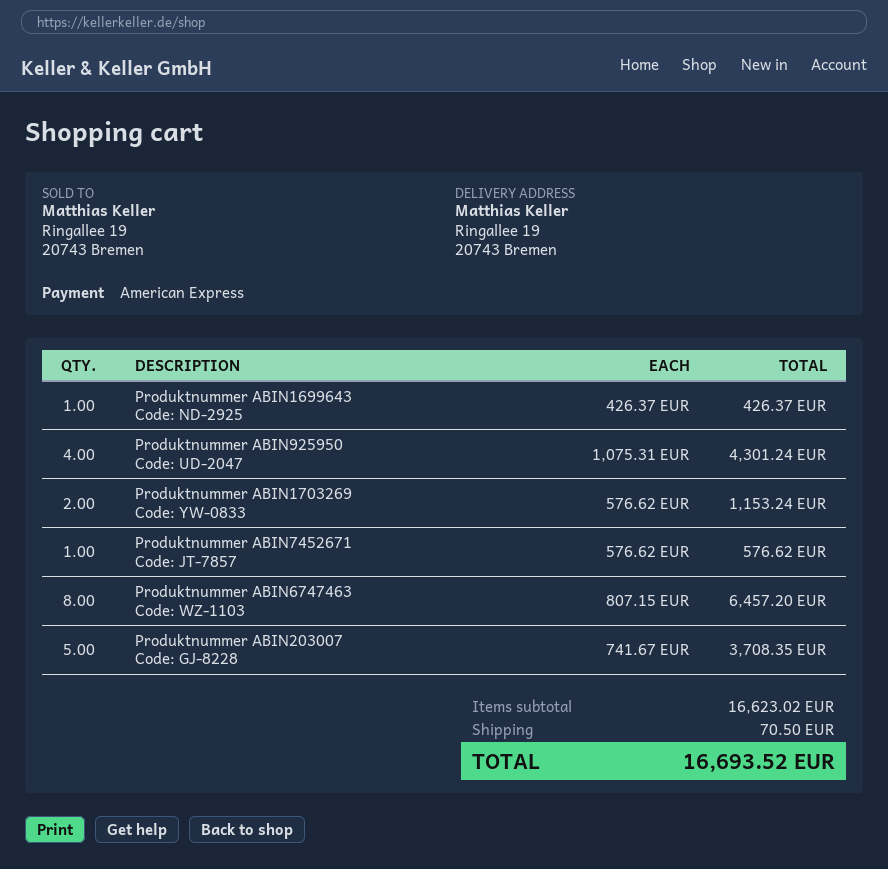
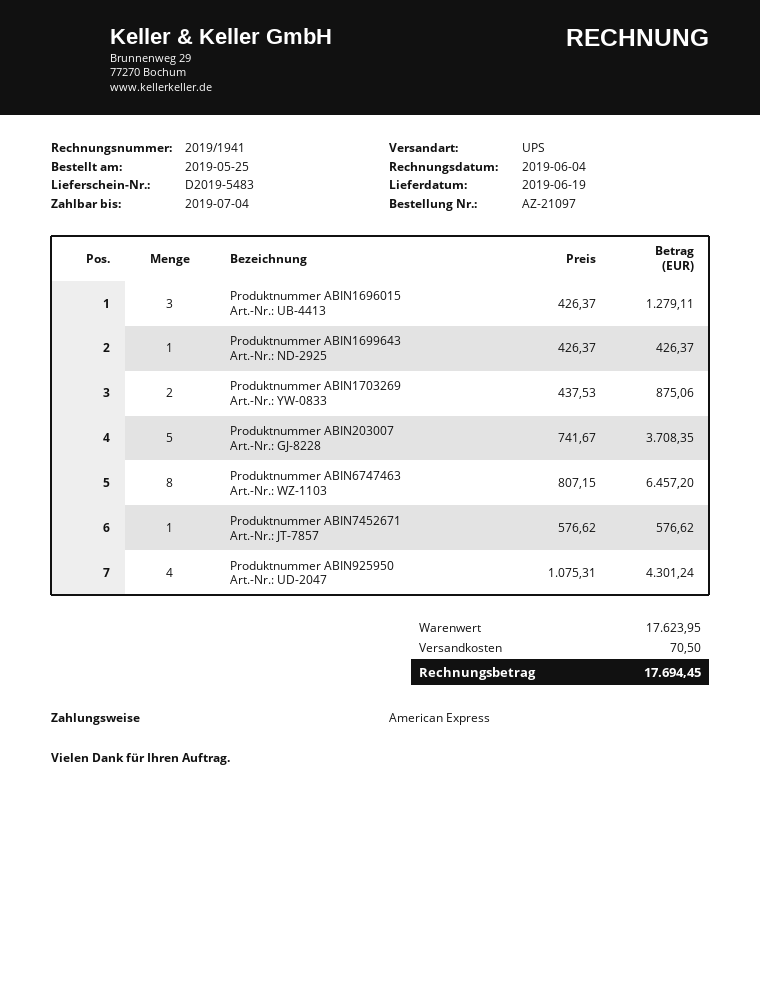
Produktnummer ABIN1703269: 2 x 576.62 = 1153.24 -> 2 x 437.53 = 875.06
Produktnummer ABIN1696015: none -> 3 x 426.37 = 1279.11
subtotal: 16623.02 -> 17623.95
total: 16693.52 -> 17694.45

